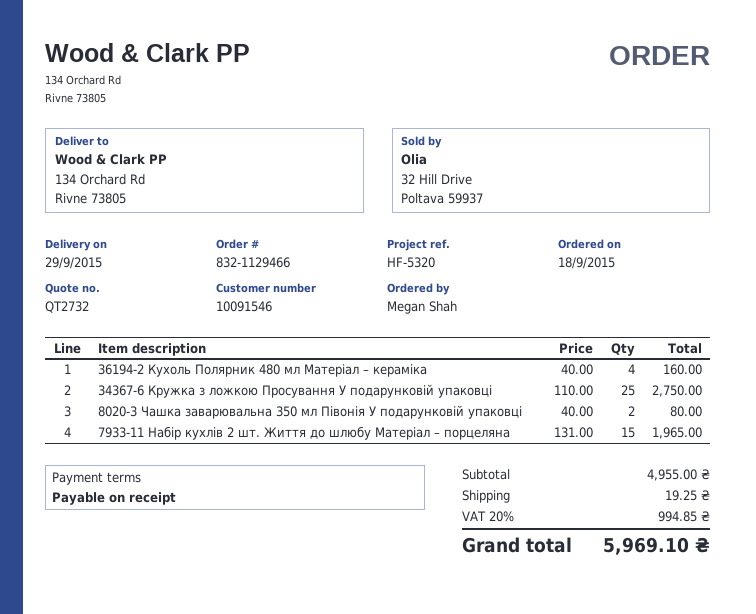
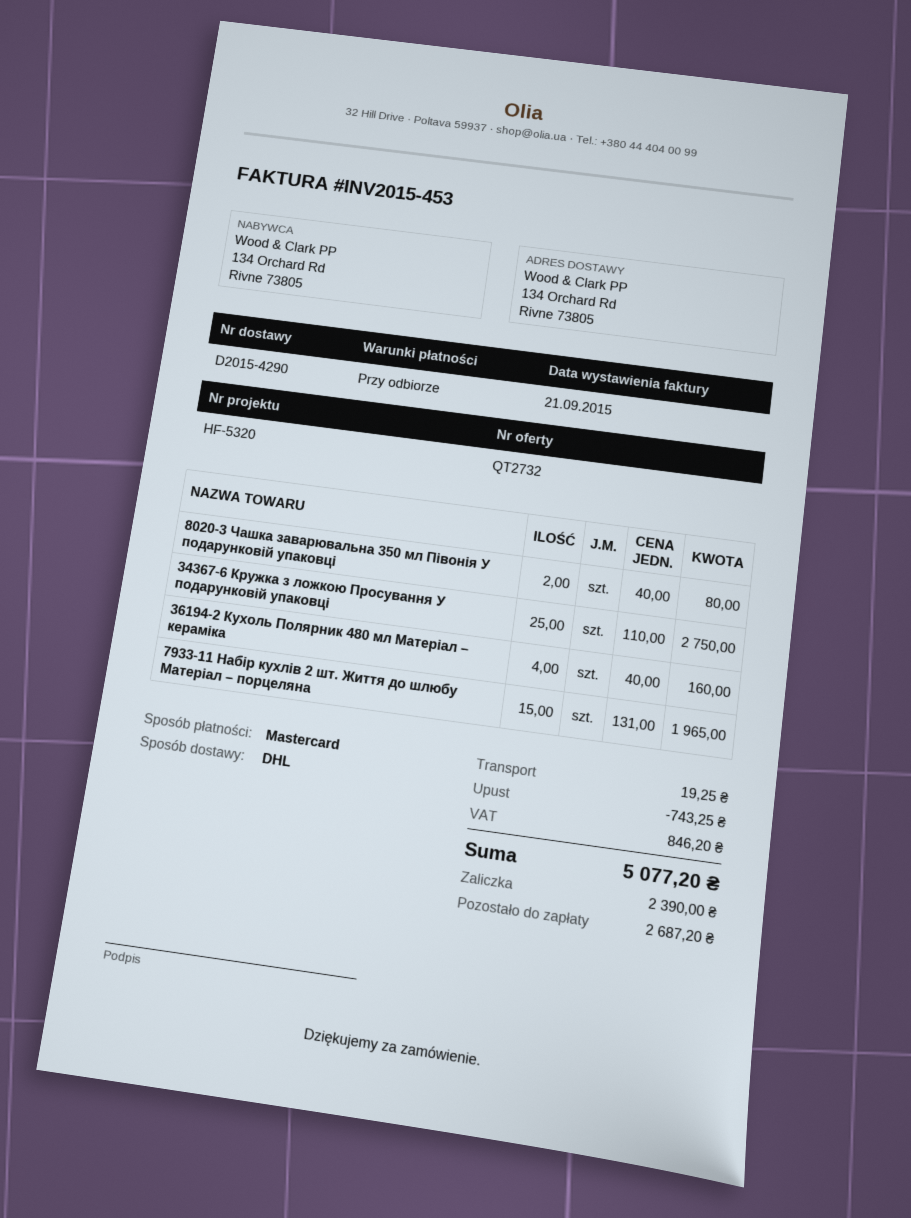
discount: none -> 743.25
tax: 994.85 -> 846.20
total: 5969.10 -> 5077.20

